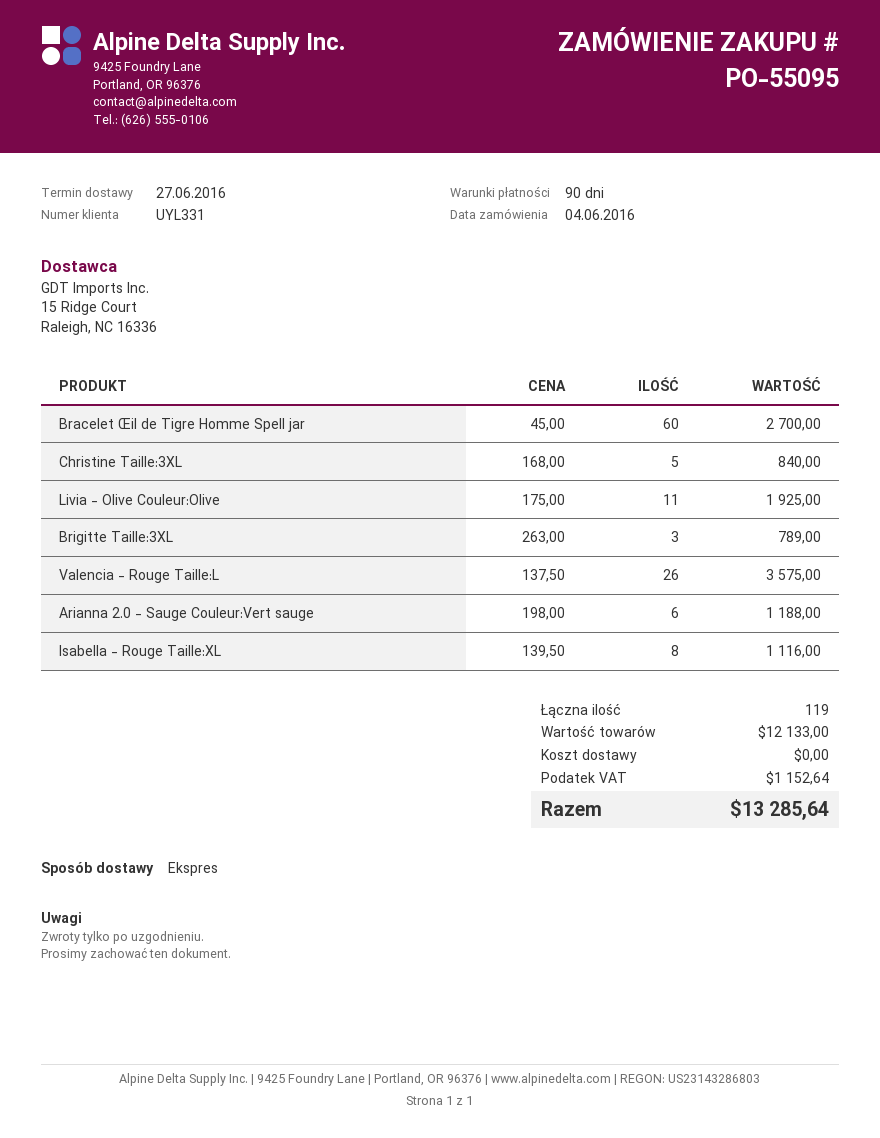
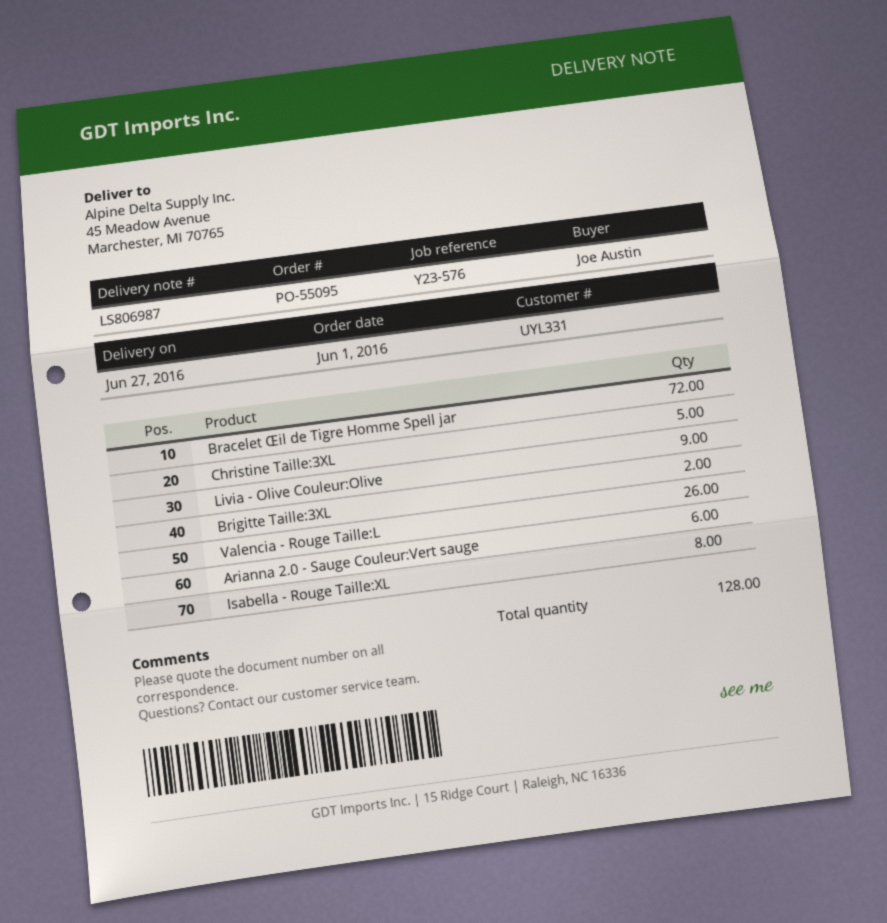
order date: 2016-06-04 -> 2016-06-01
Bracelet Œil de Tigre Homme Spell jar: 60 -> 72
Livia - Olive Couleur:Olive: 11 -> 9
Brigitte Taille:3XL: 3 -> 2
total quantity: 119 -> 128

